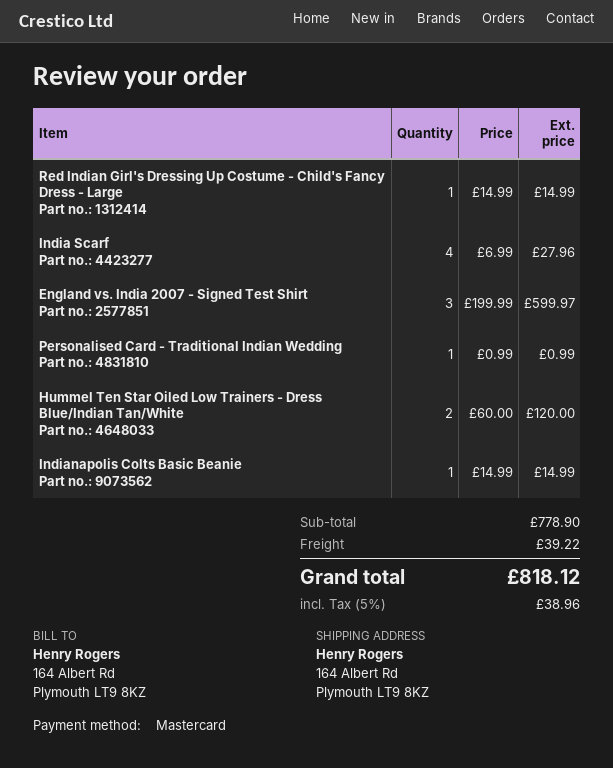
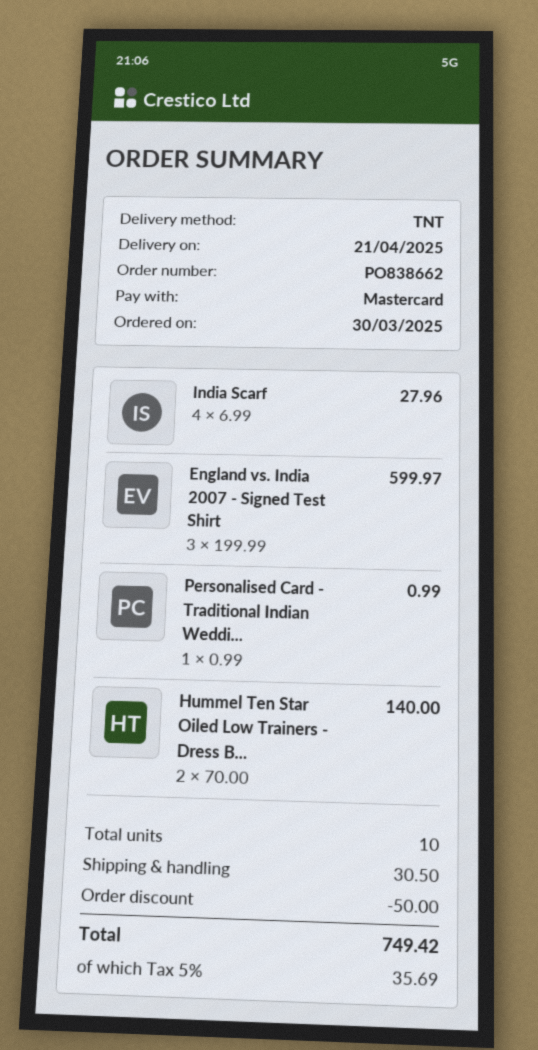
Red Indian Girl's Dressing Up Costume - Child's Fancy Dress - Large: 1 x 14.99 = 14.99 -> none
Hummel Ten Star Oiled Low Trainers - Dress Blue/Indian Tan/White: 2 x 60.00 = 120.00 -> 2 x 70.00 = 140.00
Indianapolis Colts Basic Beanie: 1 x 14.99 = 14.99 -> none
discount: none -> 50.00
shipping: 39.22 -> 30.50
tax: 5% = 38.96 -> 5% = 35.69
total: 818.12 -> 749.42

